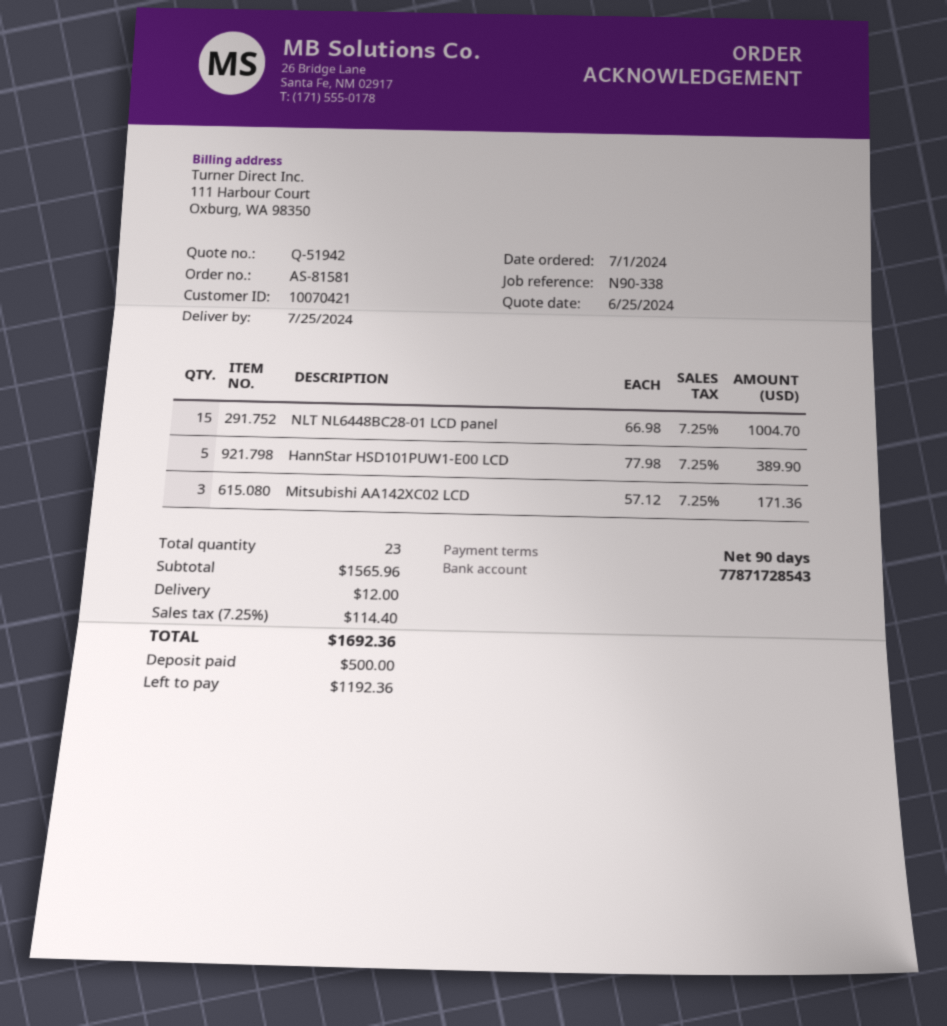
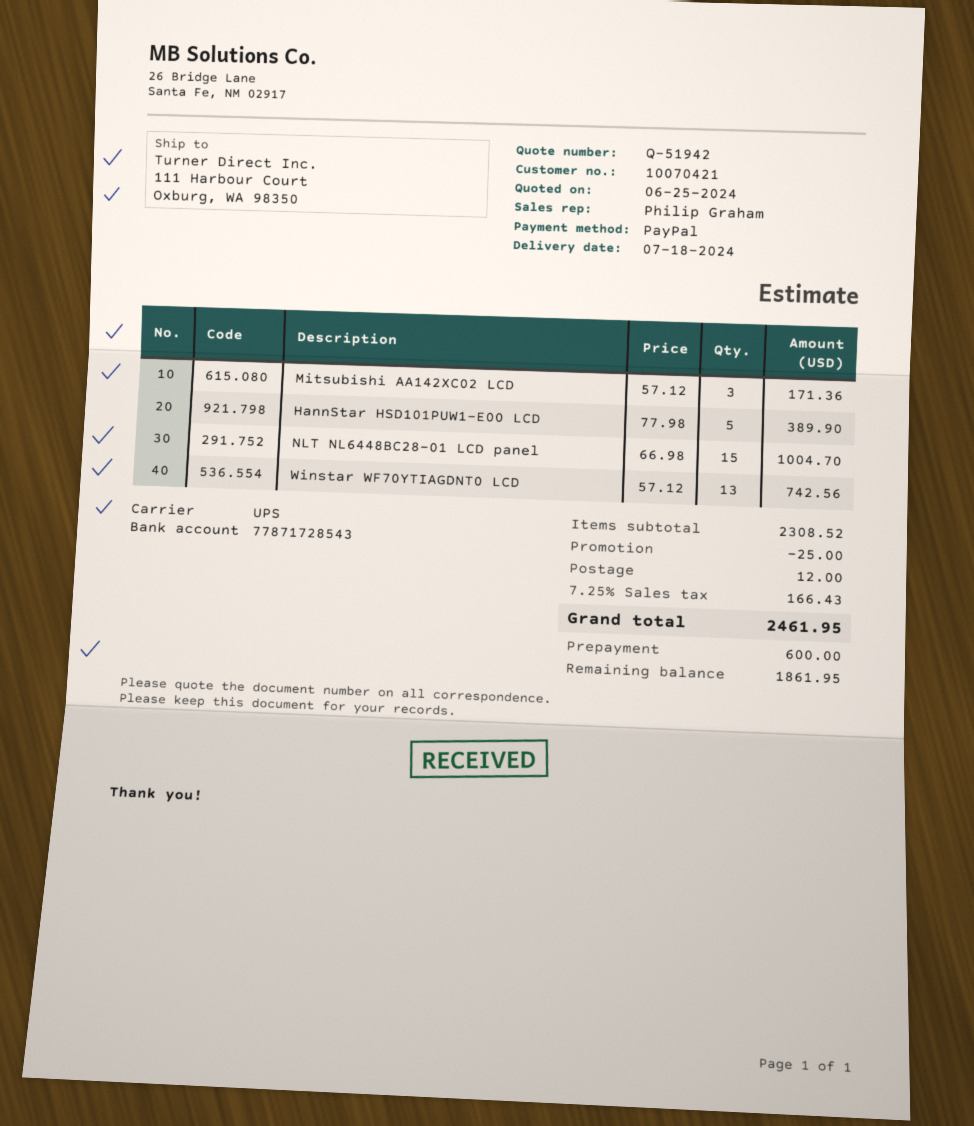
delivery date: 2024-07-25 -> 2024-07-18
Winstar WF70YTIAGDNT0 LCD: none -> 13 x 57.12 = 742.56
subtotal: 1565.96 -> 2308.52
discount: none -> 25.00
tax: 7.25% = 114.40 -> 7.25% = 166.43
total: 1692.36 -> 2461.95
deposit: 500.00 -> 600.00
balance: 1192.36 -> 1861.95

